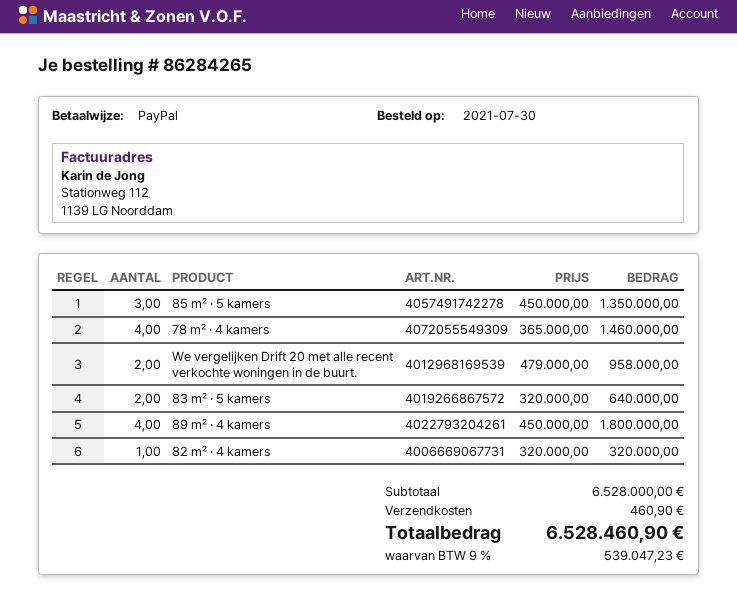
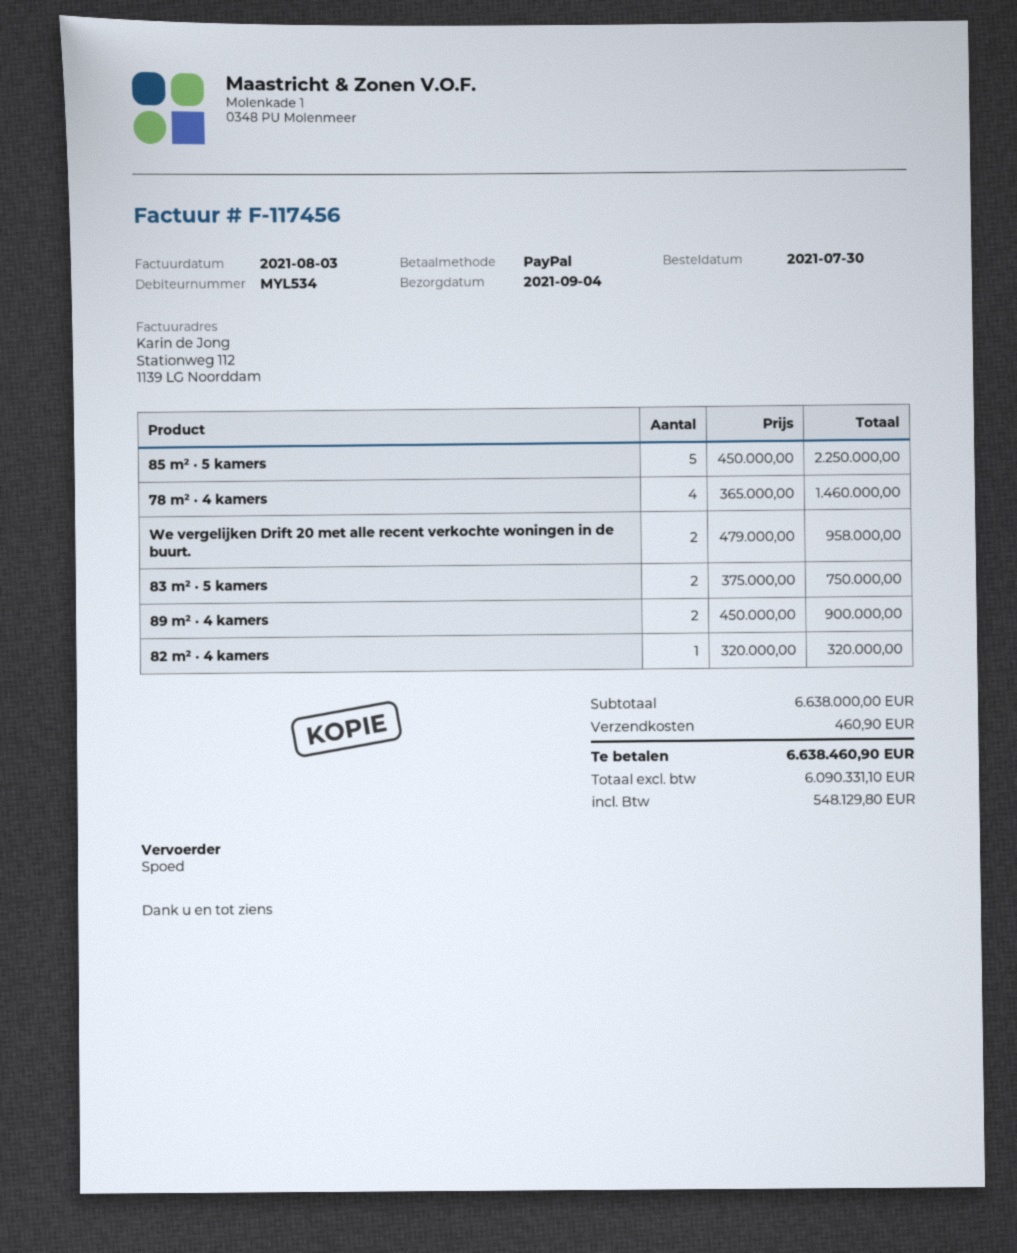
85 m² · 5 kamers: 3 x 450000.00 = 1350000.00 -> 5 x 450000.00 = 2250000.00
83 m² · 5 kamers: 2 x 320000.00 = 640000.00 -> 2 x 375000.00 = 750000.00
89 m² · 4 kamers: 4 x 450000.00 = 1800000.00 -> 2 x 450000.00 = 900000.00
subtotal: 6528000.00 -> 6638000.00
tax: 539047.23 -> 548129.80
total: 6528460.90 -> 6638460.90

